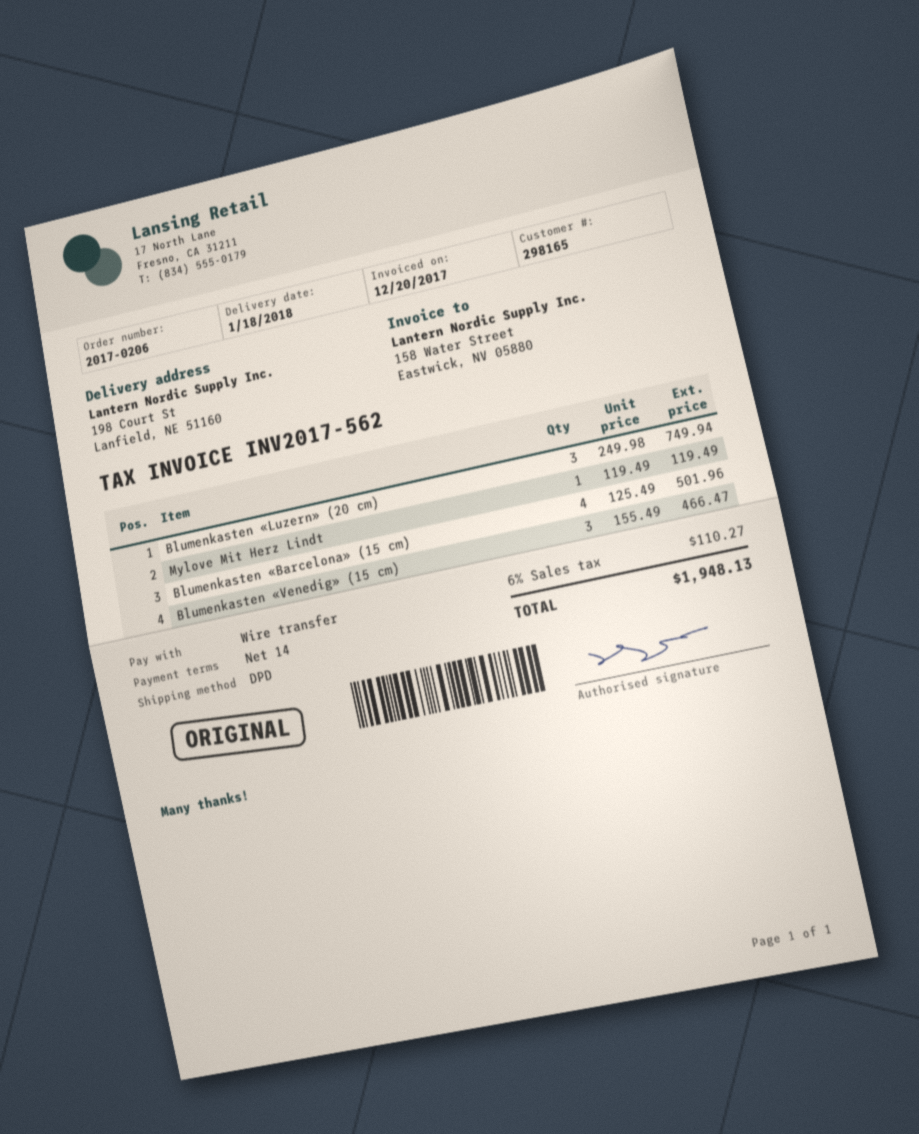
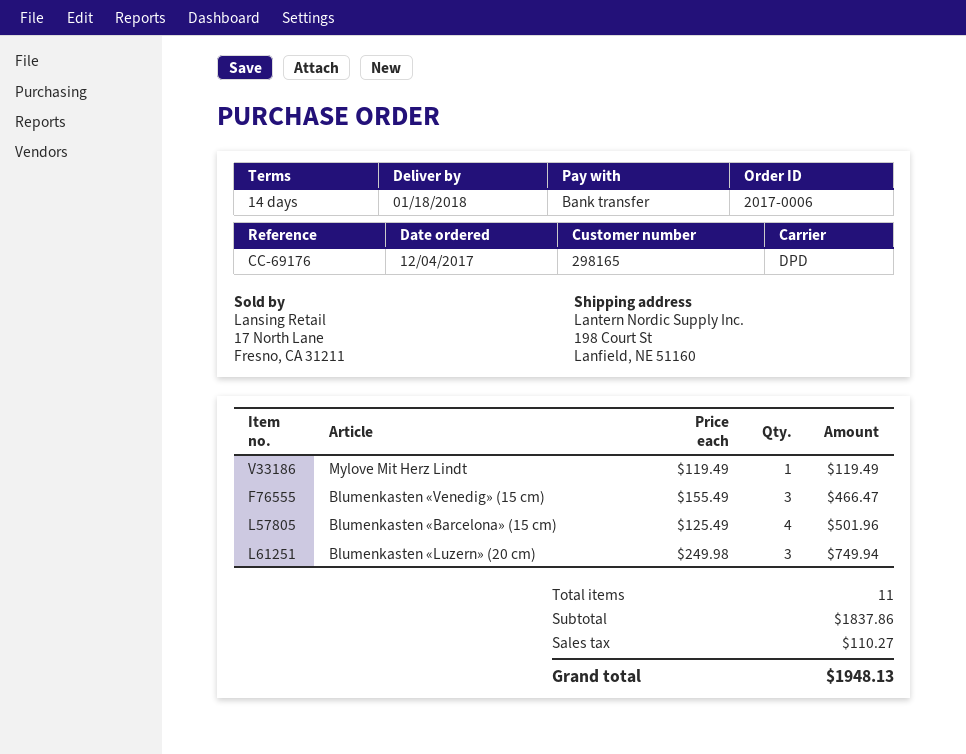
order number: 2017-0206 -> 2017-0006

